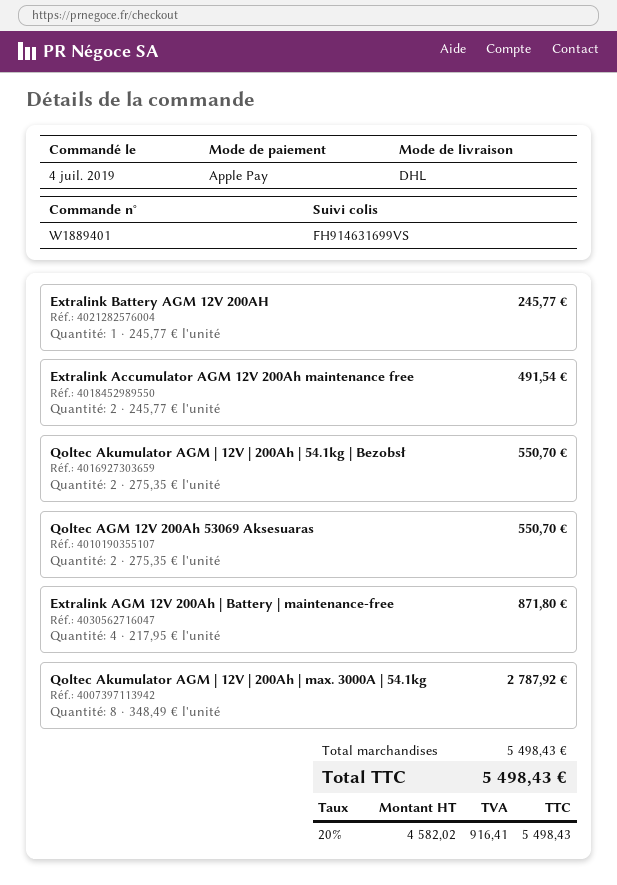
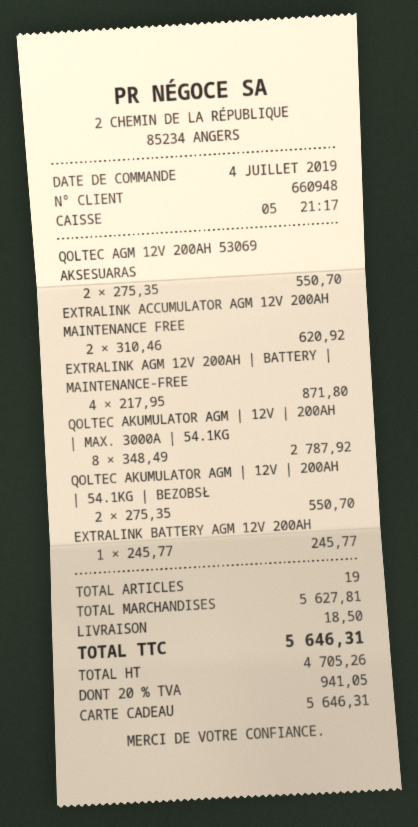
payment method: Apple Pay -> gift card
Extralink Accumulator AGM 12V 200Ah maintenance free: 2 x 245.77 = 491.54 -> 2 x 310.46 = 620.92
subtotal: 5498.43 -> 5627.81
shipping: none -> 18.50
net: 4582.02 -> 4705.26
tax: 20% = 916.41 -> 20% = 941.05
total: 5498.43 -> 5646.31

